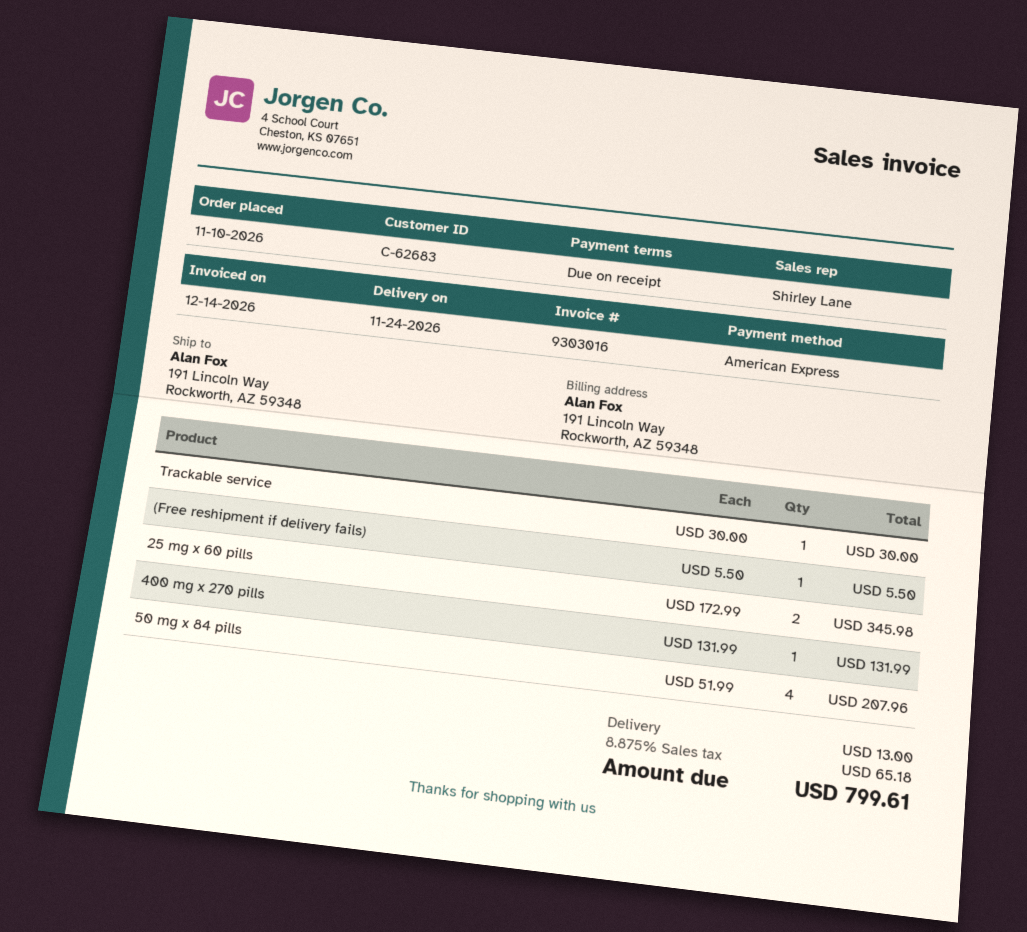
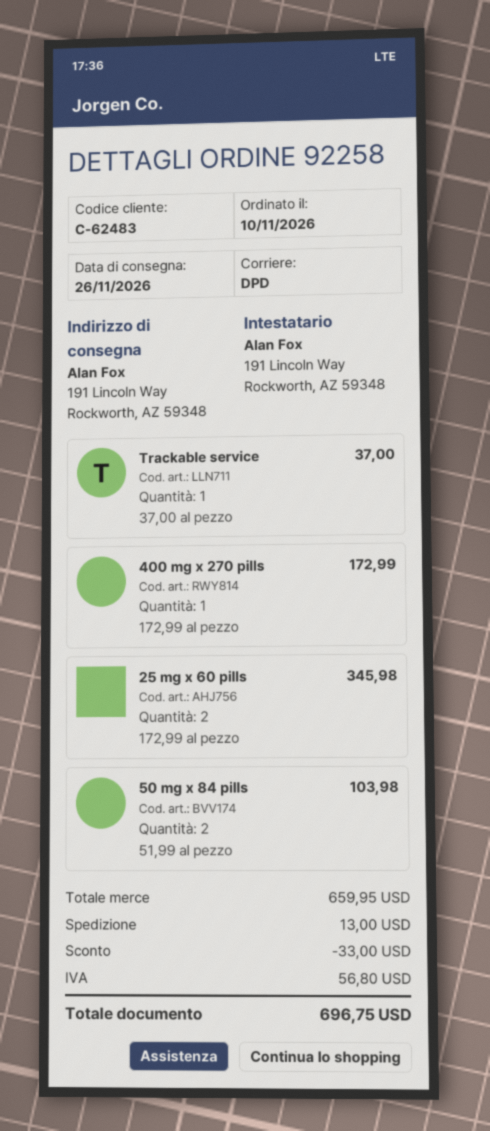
delivery date: 2026-11-24 -> 2026-11-26
customer number: C-62683 -> C-62483
Trackable service: 1 x 30.00 = 30.00 -> 1 x 37.00 = 37.00
(Free reshipment if delivery fails): 1 x 5.50 = 5.50 -> none
400 mg x 270 pills: 1 x 131.99 = 131.99 -> 1 x 172.99 = 172.99
50 mg x 84 pills: 4 x 51.99 = 207.96 -> 2 x 51.99 = 103.98
discount: none -> 33.00
tax: 65.18 -> 56.80
total: 799.61 -> 696.75

